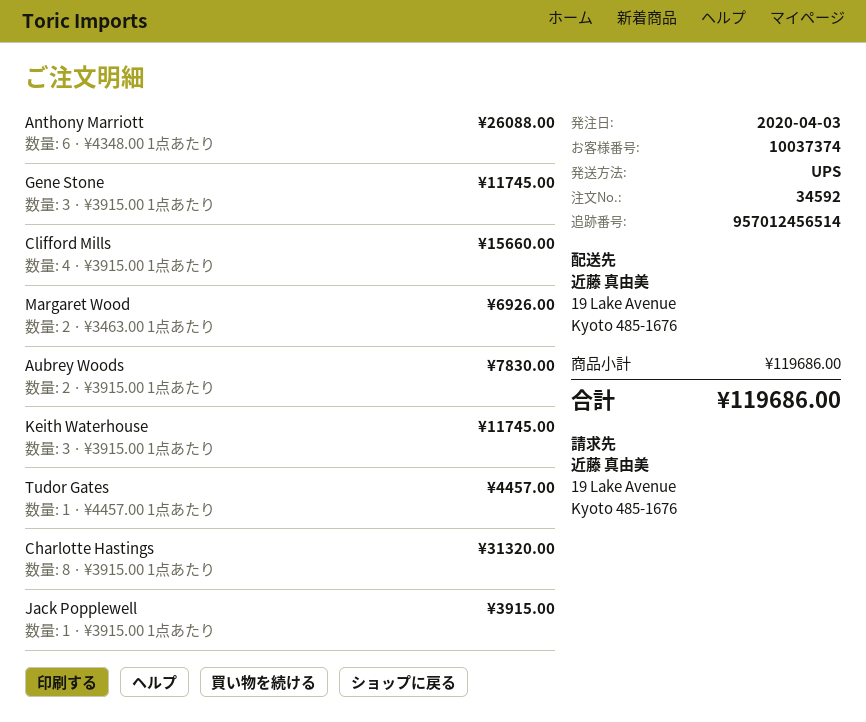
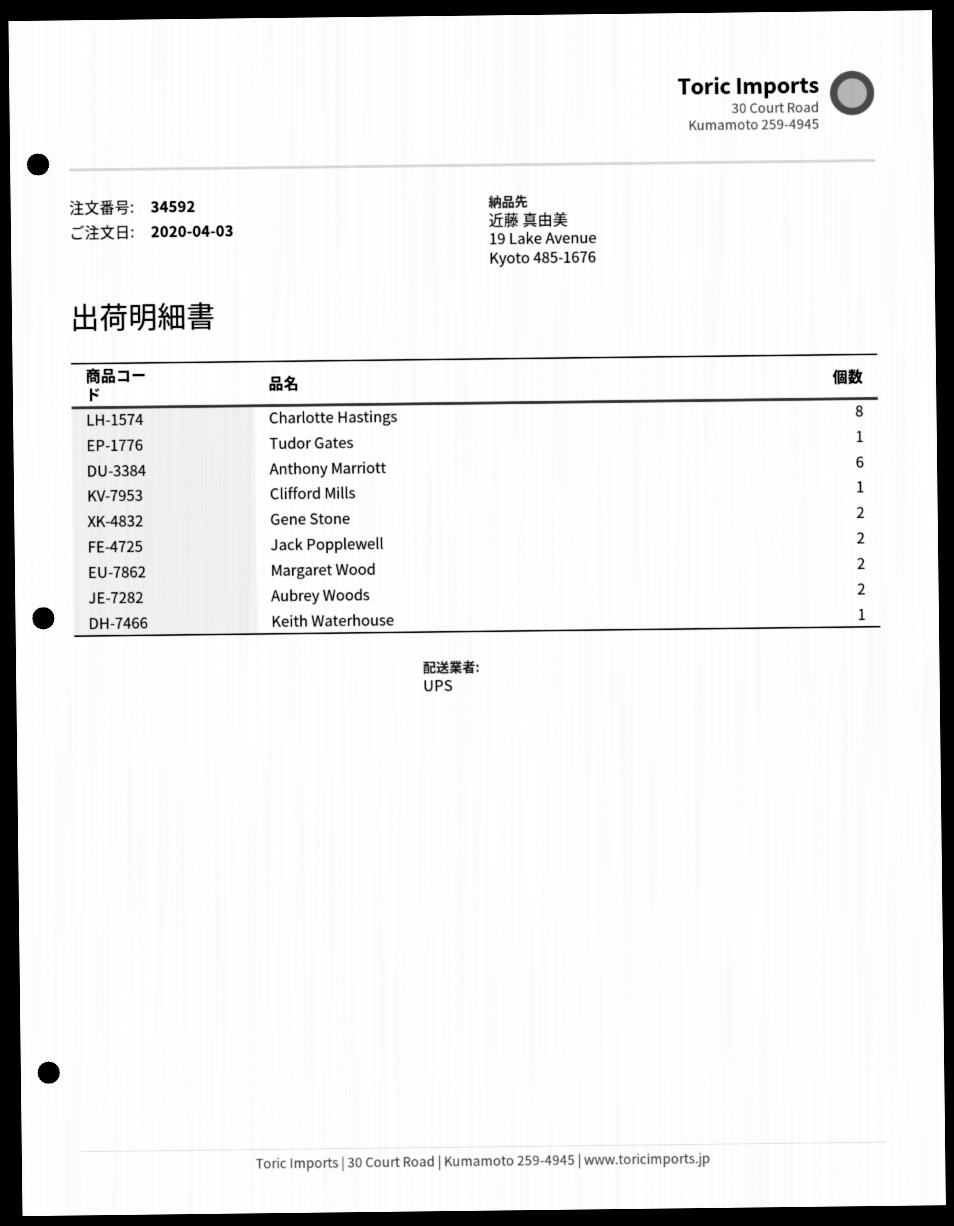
Gene Stone: 3 -> 2
Clifford Mills: 4 -> 1
Keith Waterhouse: 3 -> 1
Jack Popplewell: 1 -> 2

